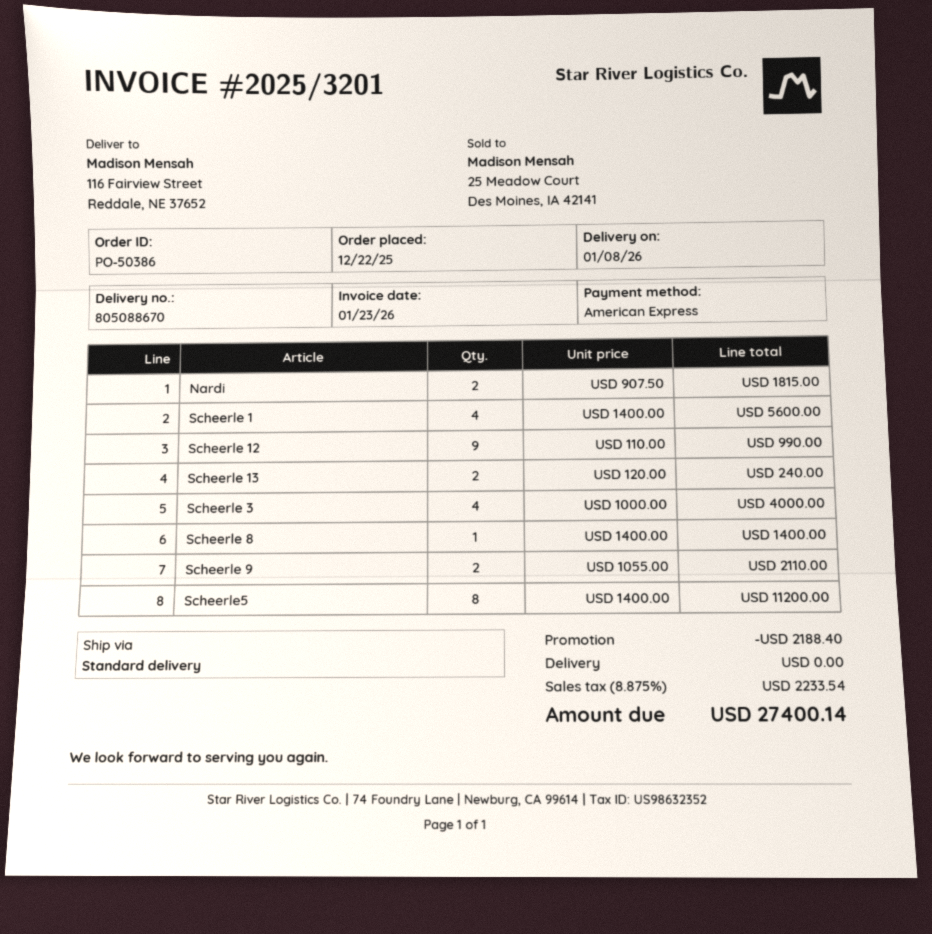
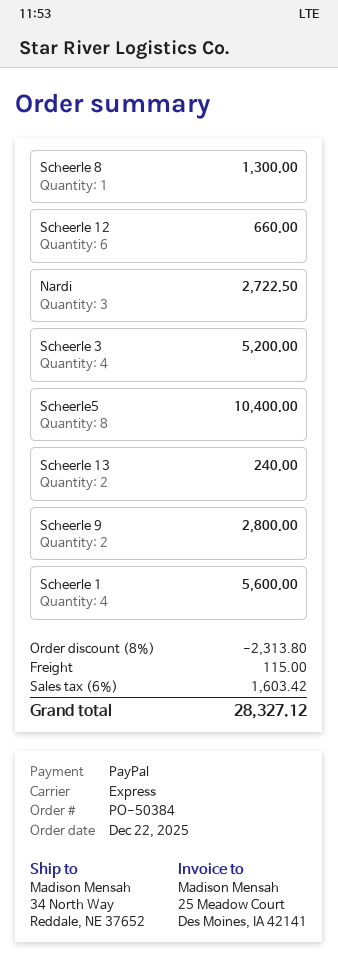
order number: PO-50386 -> PO-50384
payment method: American Express -> PayPal
shipping method: standard -> express
ship to: 116 Fairview Street, Reddale, NE 37652 -> 34 North Way, Reddale, NE 37652
Nardi: 2 for 1815.00 -> 3 for 2722.50
Scheerle 12: 9 for 990.00 -> 6 for 660.00
Scheerle 3: 4 for 4000.00 -> 4 for 5200.00
Scheerle 8: 1 for 1400.00 -> 1 for 1300.00
Scheerle 9: 2 for 2110.00 -> 2 for 2800.00
Scheerle5: 8 for 11200.00 -> 8 for 10400.00
discount: 2188.40 -> 2313.80
shipping: 0.00 -> 115.00
tax: 8.875% = 2233.54 -> 6% = 1603.42
total: 27400.14 -> 28327.12

